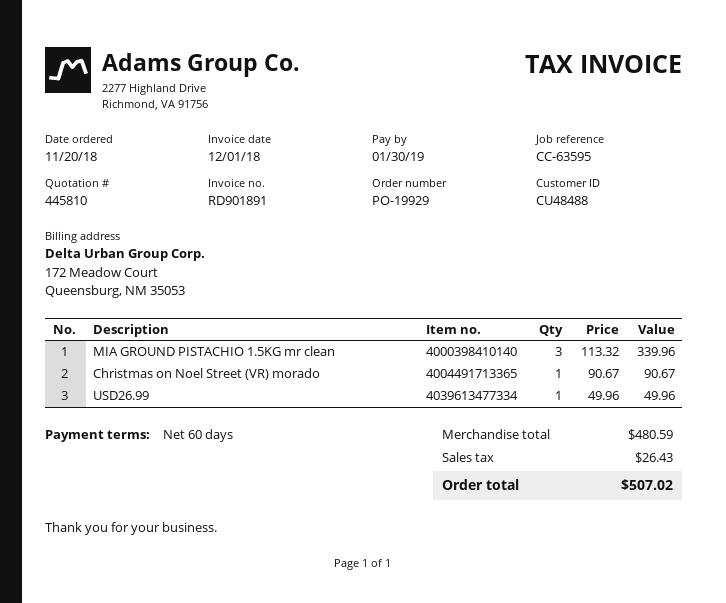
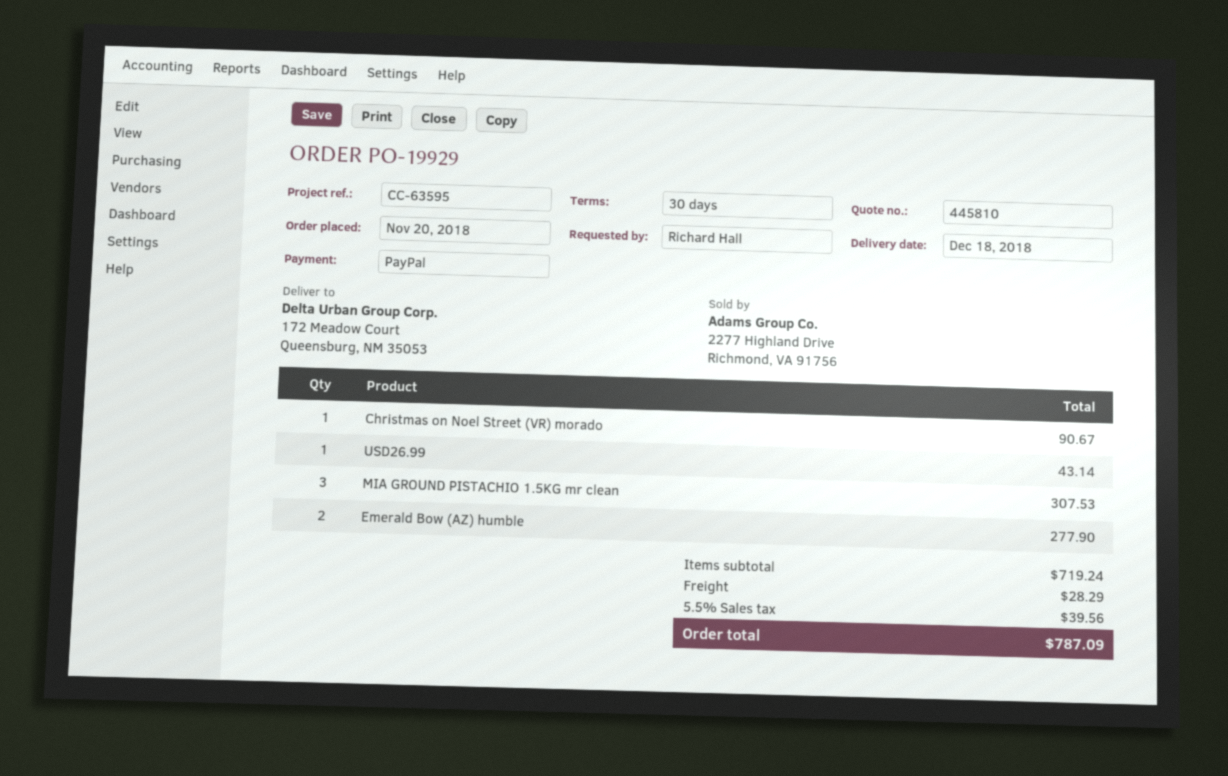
payment terms: 60 days -> 30 days
MIA GROUND PISTACHIO 1.5KG mr clean: 3 for 339.96 -> 3 for 307.53
USD26.99: 1 for 49.96 -> 1 for 43.14
Emerald Bow (AZ) humble: none -> 2 for 277.90
subtotal: 480.59 -> 719.24
shipping: none -> 28.29
tax: 26.43 -> 39.56
total: 507.02 -> 787.09

